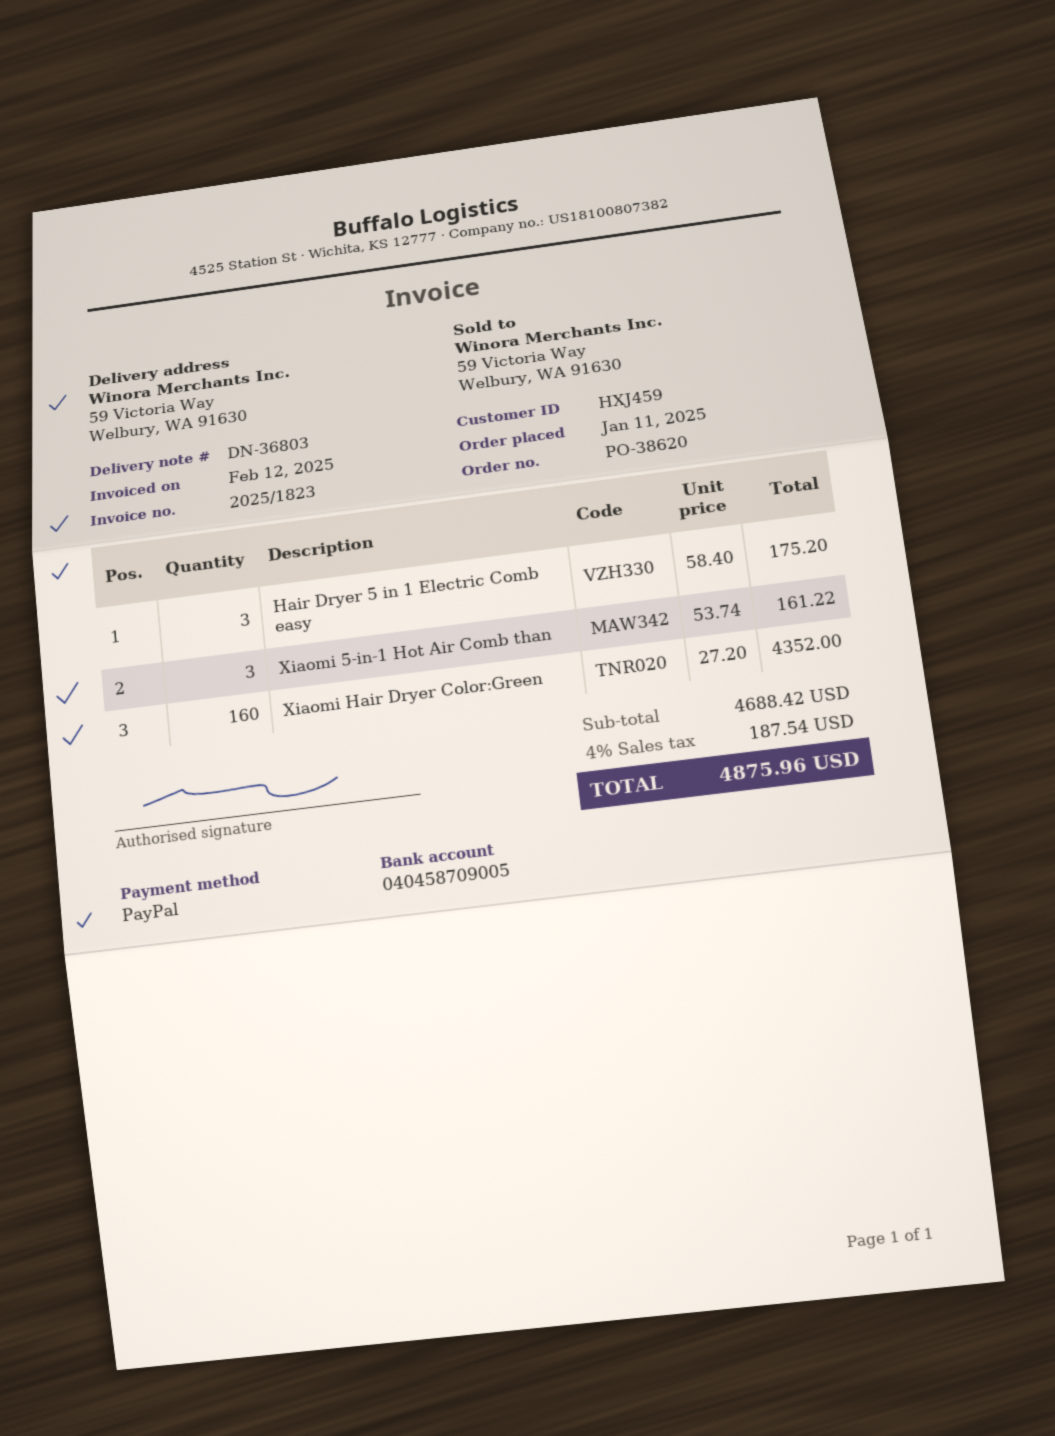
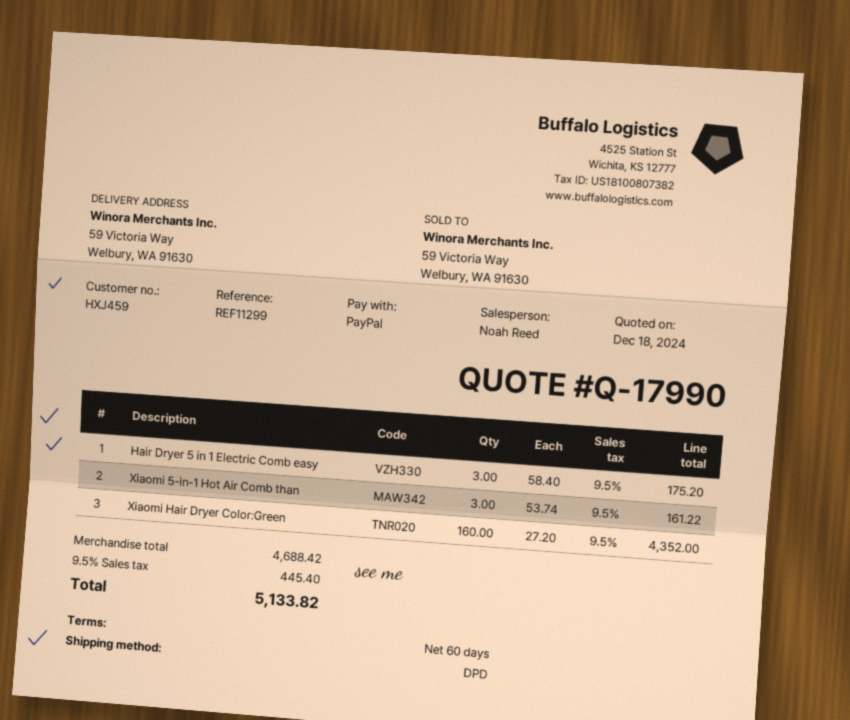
tax: 4% = 187.54 -> 9.5% = 445.40
total: 4875.96 -> 5133.82

